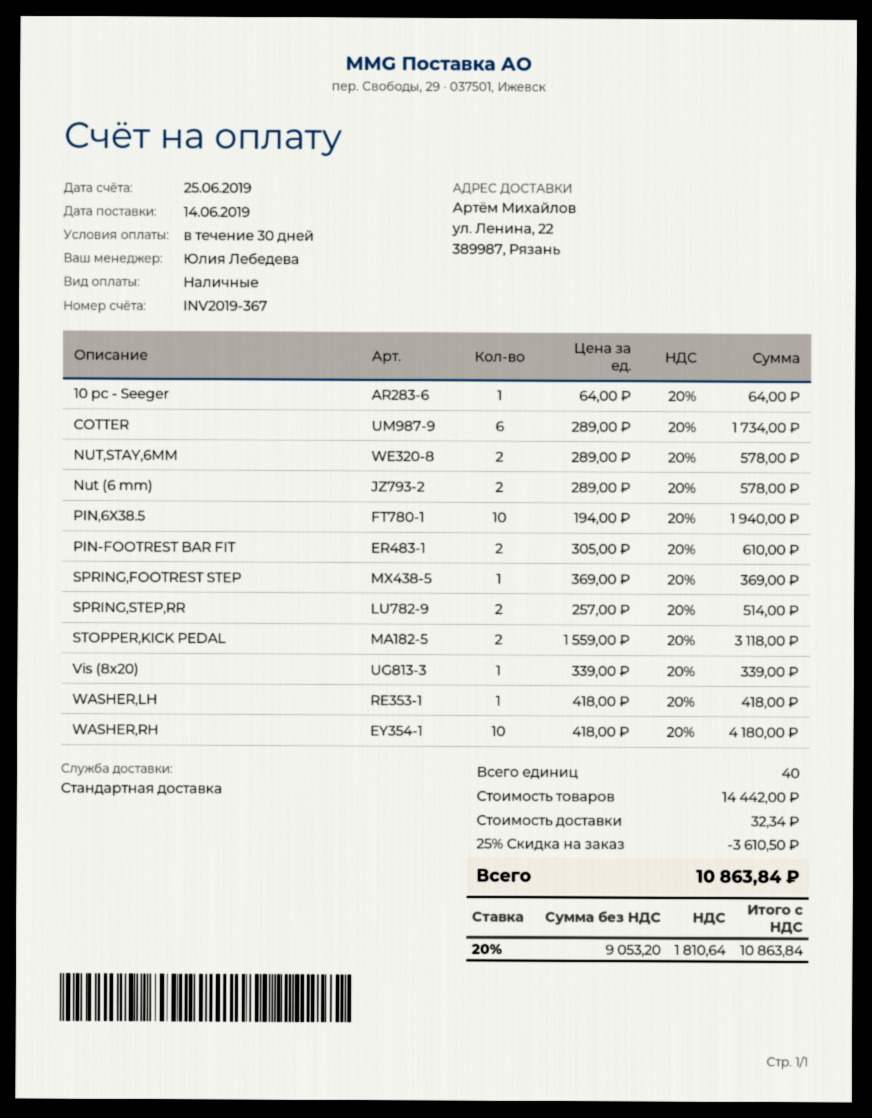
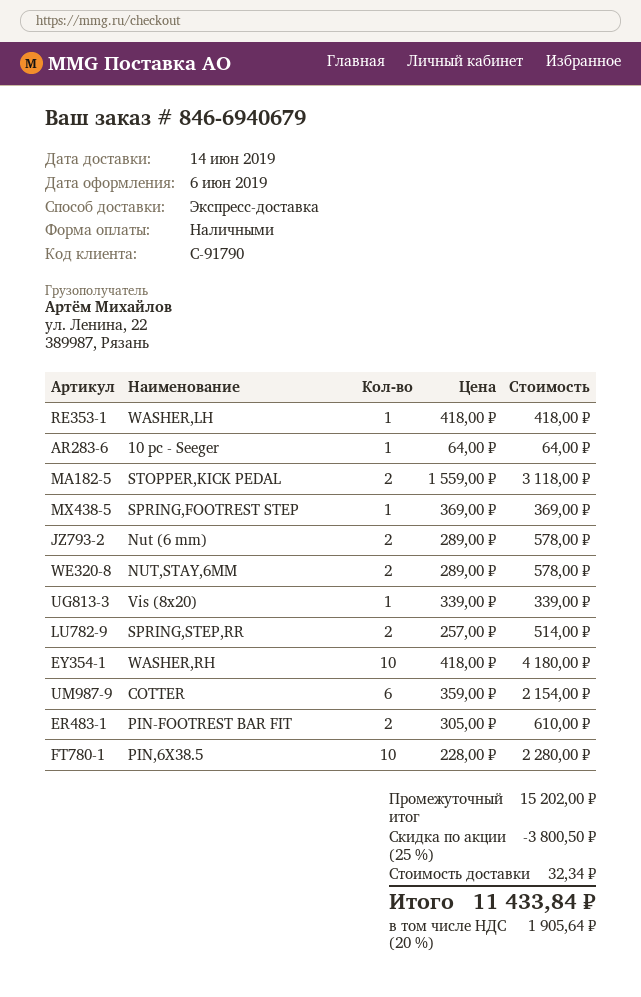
shipping method: standard -> express
COTTER: 6 x 289.00 = 1734.00 -> 6 x 359.00 = 2154.00
PIN,6X38.5: 10 x 194.00 = 1940.00 -> 10 x 228.00 = 2280.00
subtotal: 14442.00 -> 15202.00
discount: 25% = 3610.50 -> 25% = 3800.50
tax: 20% = 1810.64 -> 20% = 1905.64
total: 10863.84 -> 11433.84

